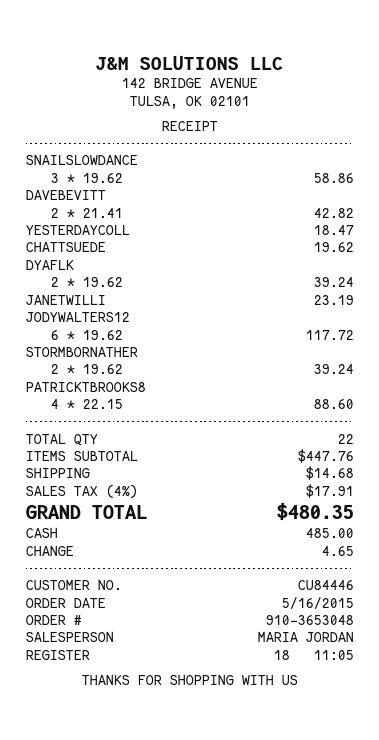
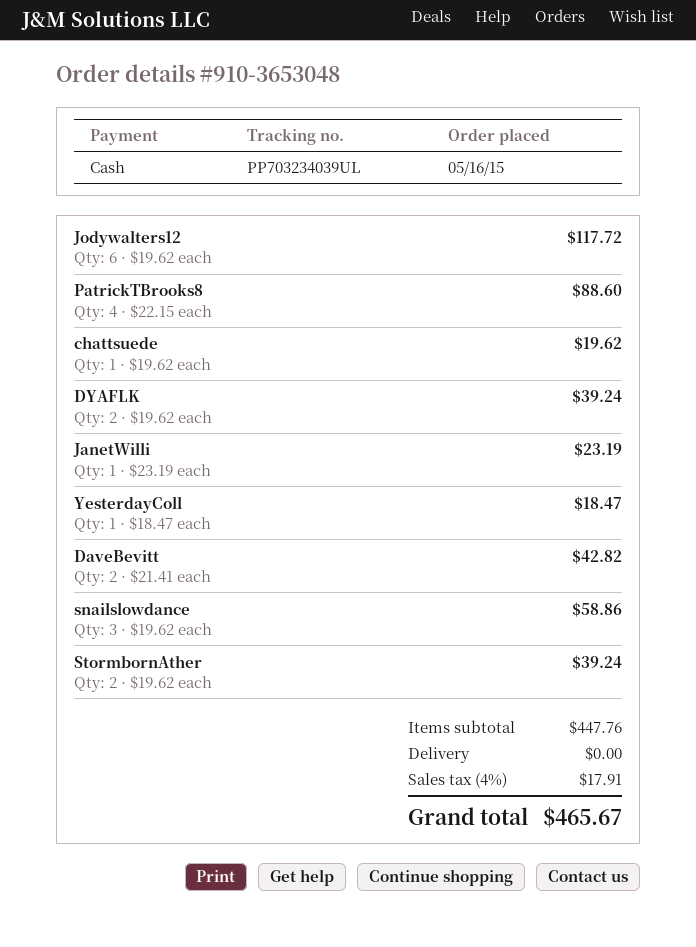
shipping: 14.68 -> 0.00
total: 480.35 -> 465.67

